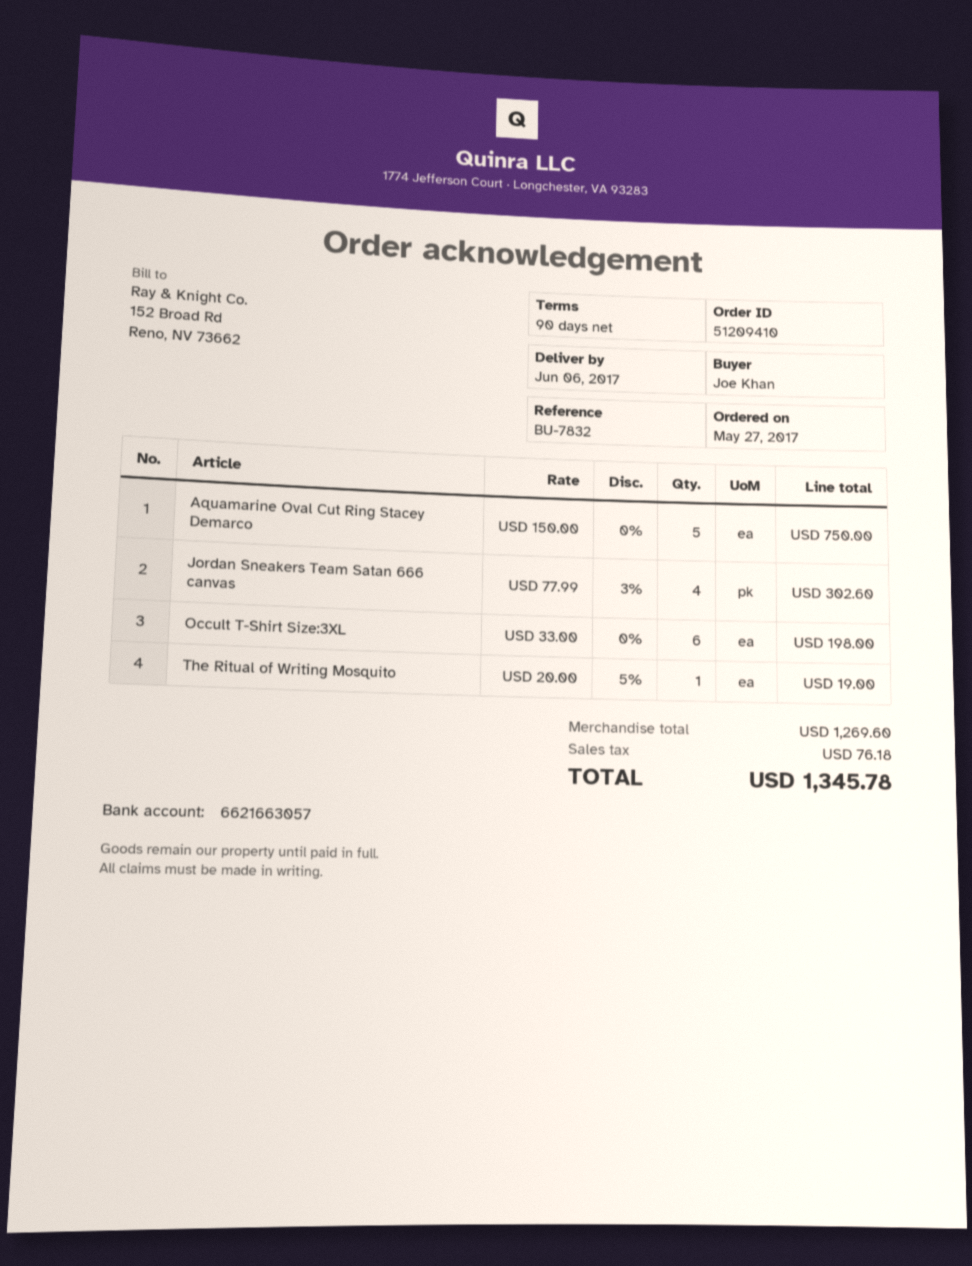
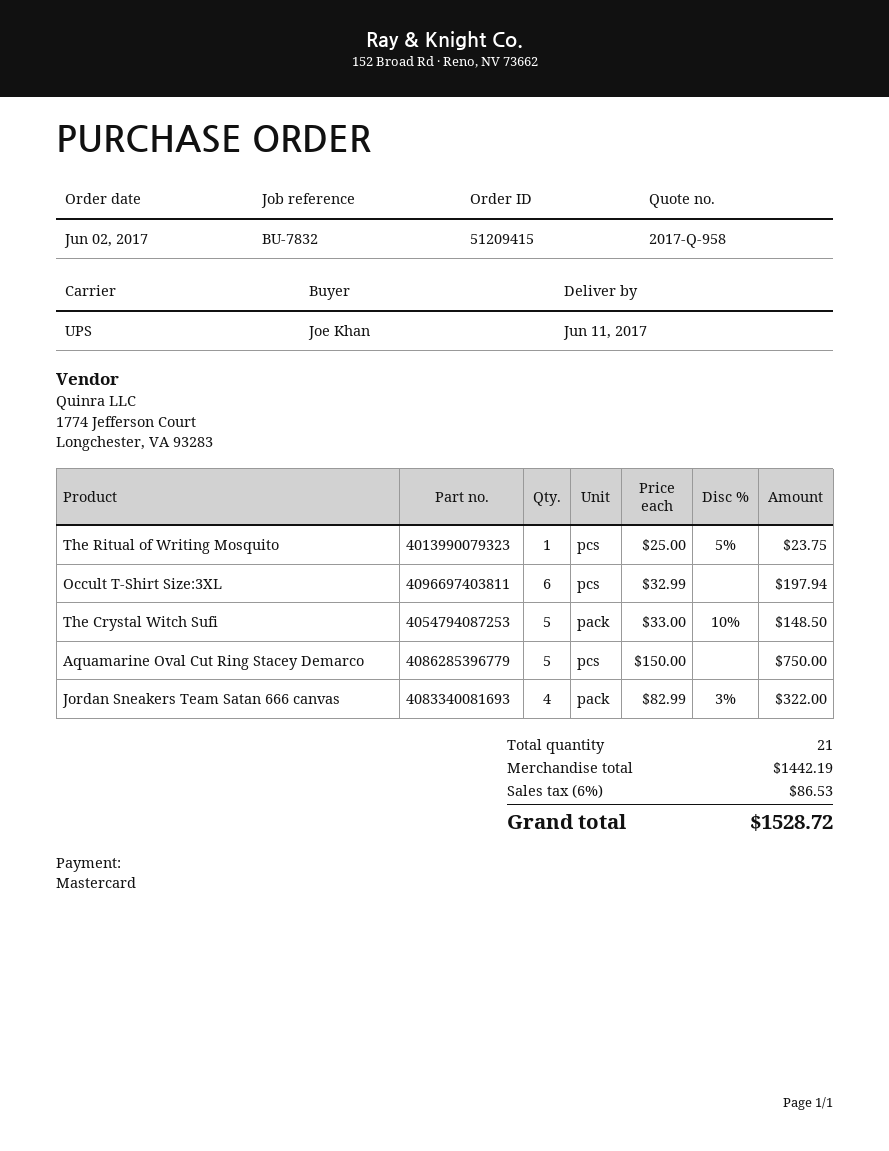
order number: 51209410 -> 51209415
order date: 2017-05-27 -> 2017-06-02
delivery date: 2017-06-06 -> 2017-06-11
Jordan Sneakers Team Satan 666 canvas: 4 x 77.99 - 3% = 302.60 -> 4 x 82.99 - 3% = 322.00
Occult T-Shirt Size:3XL: 6 x 33.00 = 198.00 -> 6 x 32.99 = 197.94
The Ritual of Writing Mosquito: 1 x 20.00 - 5% = 19.00 -> 1 x 25.00 - 5% = 23.75
The Crystal Witch Sufi: none -> 5 x 33.00 - 10% = 148.50
subtotal: 1269.60 -> 1442.19
tax: 76.18 -> 86.53
total: 1345.78 -> 1528.72

